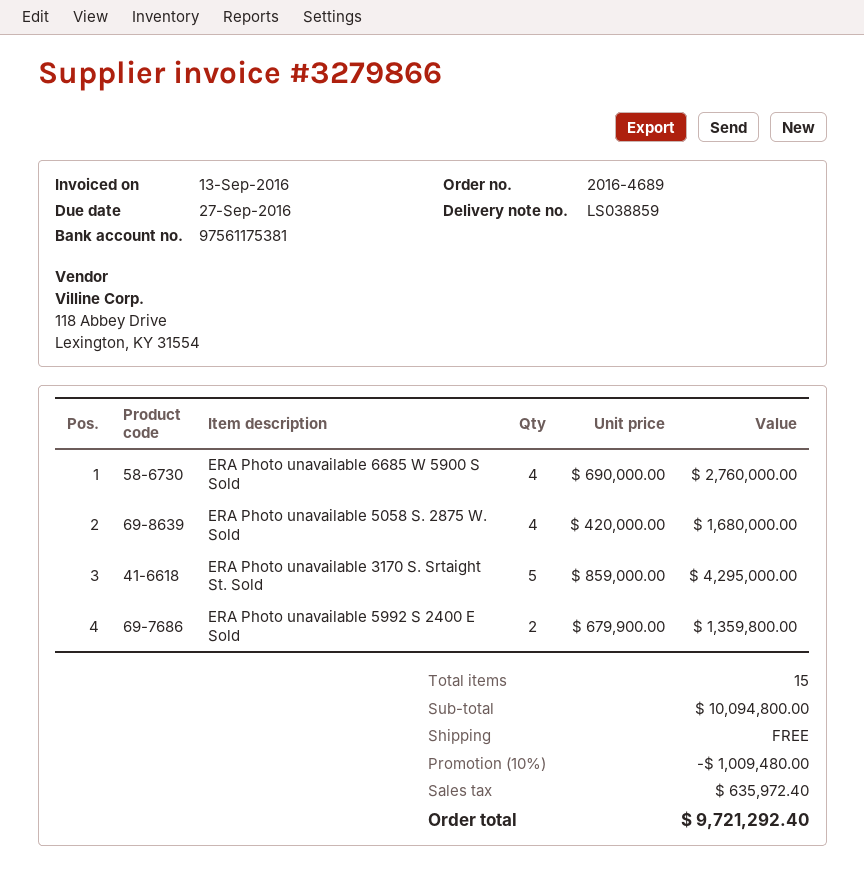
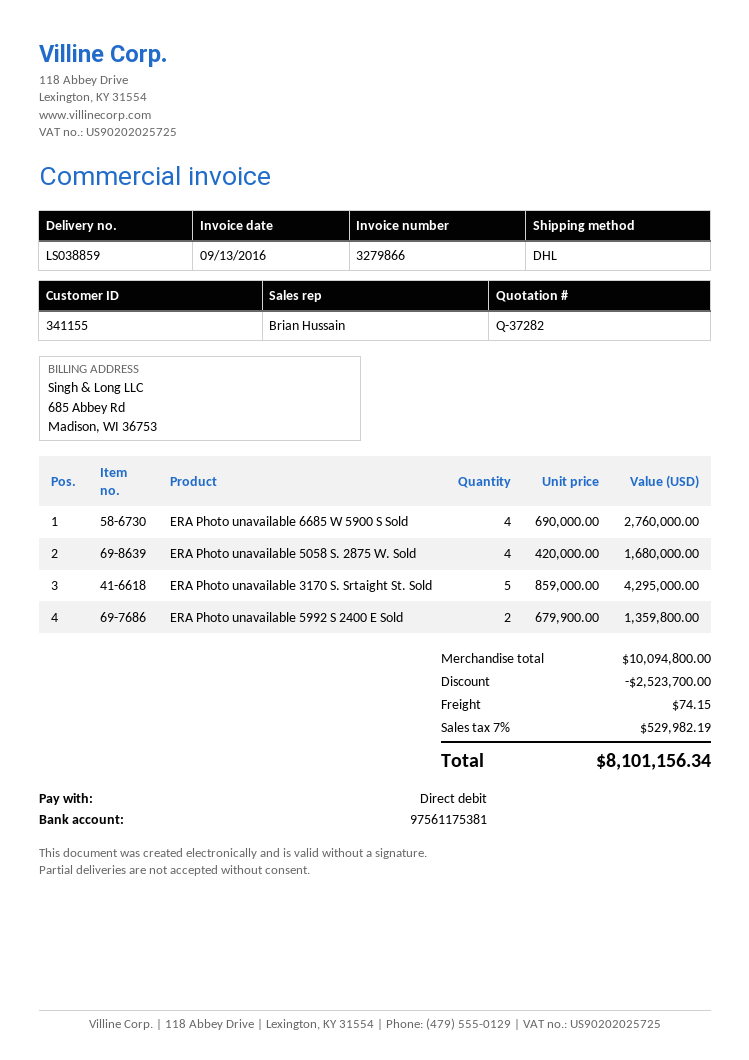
discount: 1009480.00 -> 2523700.00
shipping: 0.00 -> 74.15
tax: 635972.40 -> 529982.19
total: 9721292.40 -> 8101156.34

